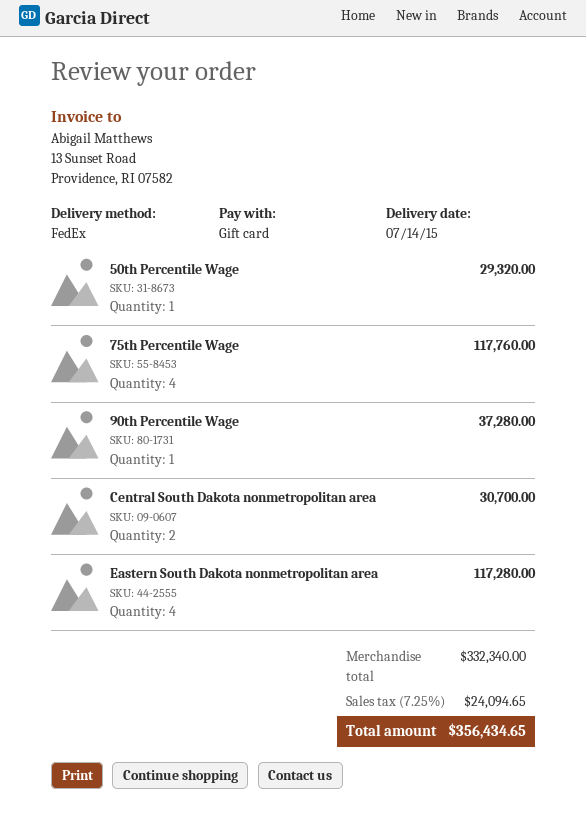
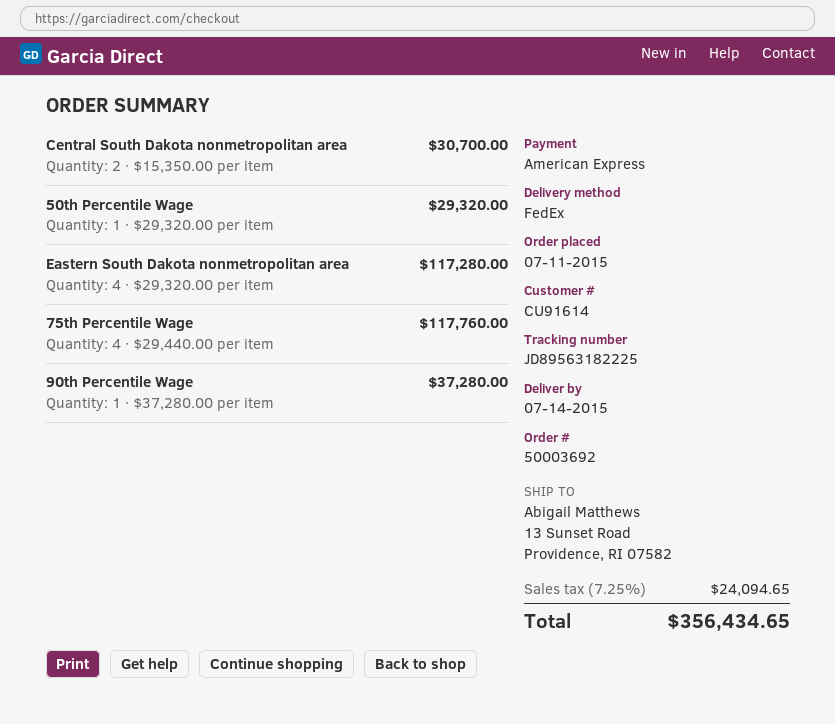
payment method: gift card -> American Express

